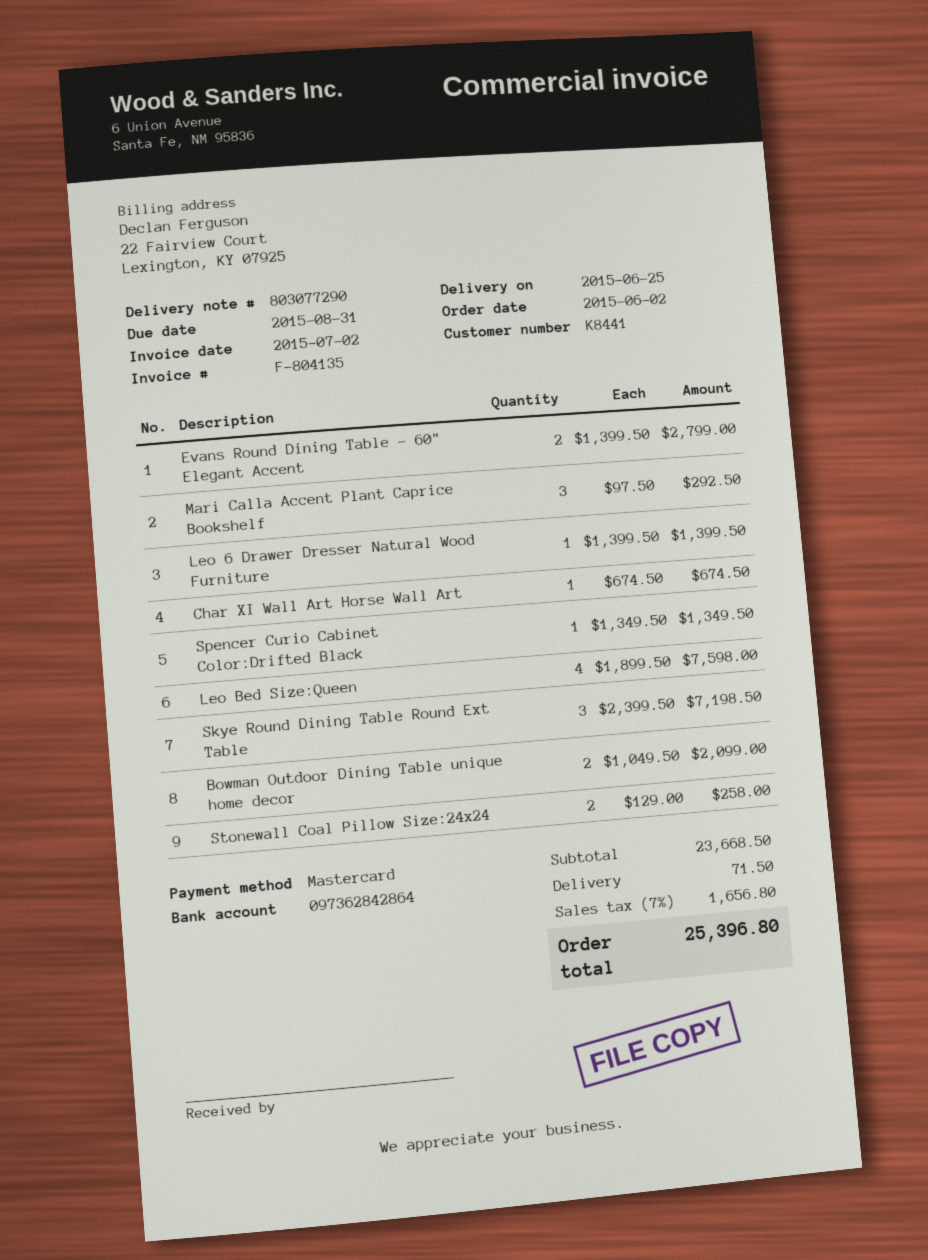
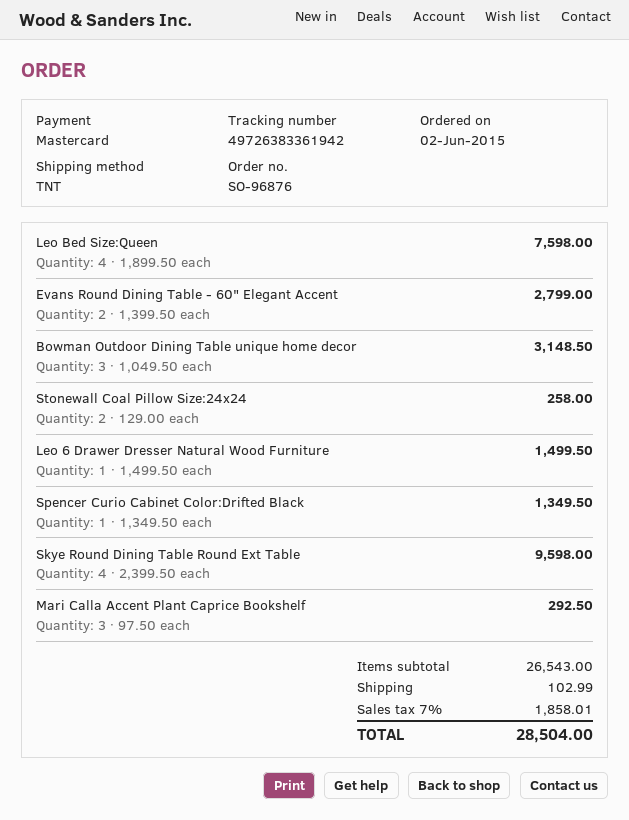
Leo 6 Drawer Dresser Natural Wood Furniture: 1 x 1399.50 = 1399.50 -> 1 x 1499.50 = 1499.50
Char XI Wall Art Horse Wall Art: 1 x 674.50 = 674.50 -> none
Skye Round Dining Table Round Ext Table: 3 x 2399.50 = 7198.50 -> 4 x 2399.50 = 9598.00
Bowman Outdoor Dining Table unique home decor: 2 x 1049.50 = 2099.00 -> 3 x 1049.50 = 3148.50
subtotal: 23668.50 -> 26543.00
shipping: 71.50 -> 102.99
tax: 7% = 1656.80 -> 7% = 1858.01
total: 25396.80 -> 28504.00

